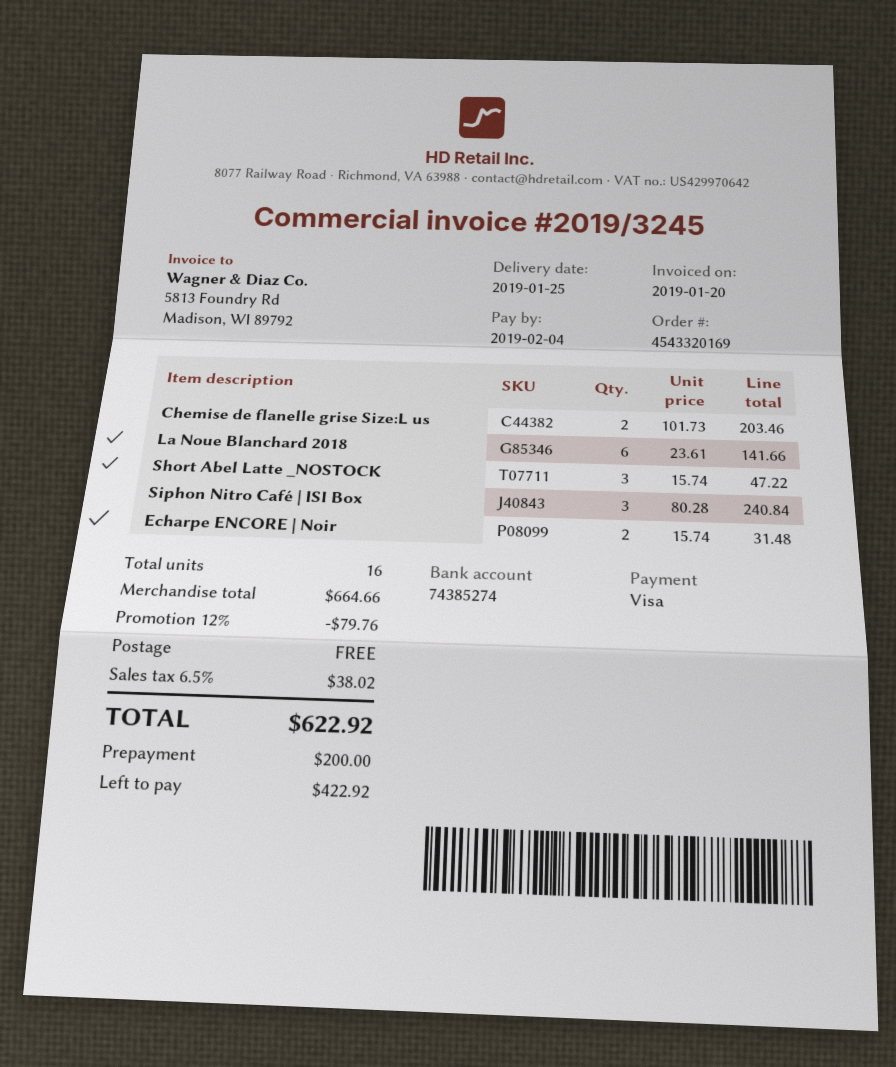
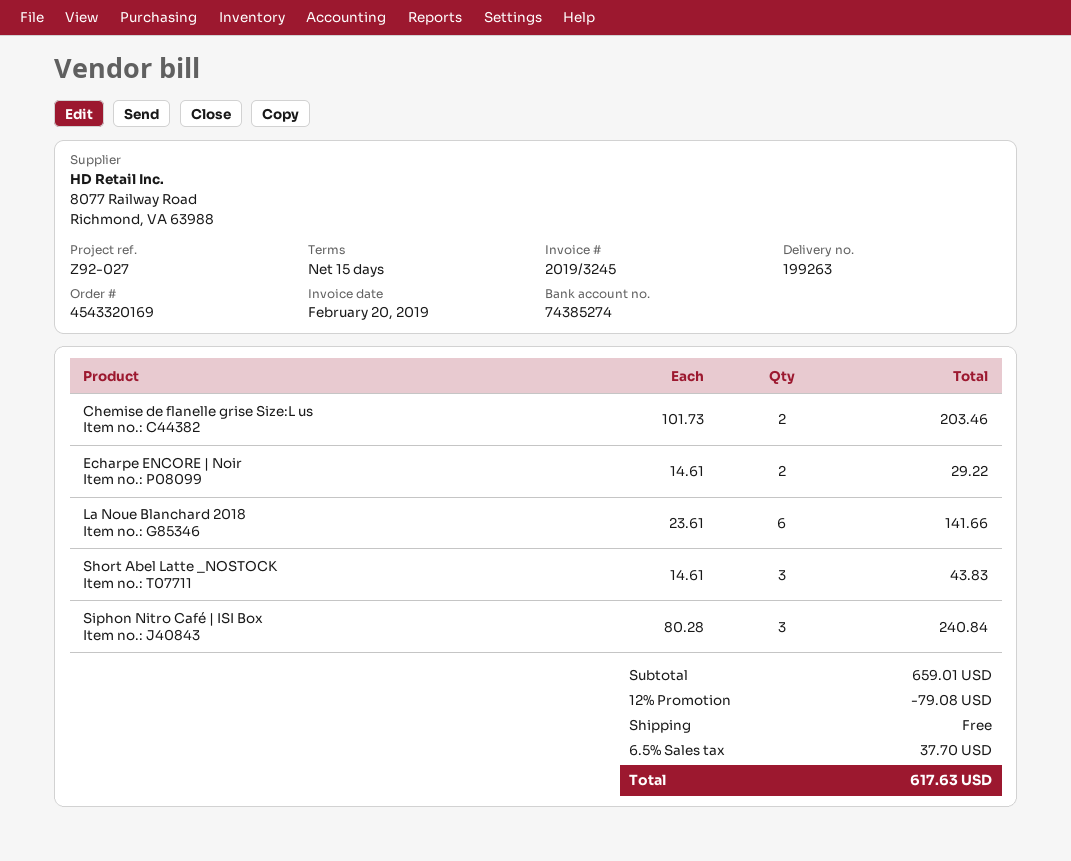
invoice date: 2019-01-20 -> 2019-02-20
Short Abel Latte _NOSTOCK: 3 x 15.74 = 47.22 -> 3 x 14.61 = 43.83
Echarpe ENCORE | Noir: 2 x 15.74 = 31.48 -> 2 x 14.61 = 29.22
subtotal: 664.66 -> 659.01
discount: 12% = 79.76 -> 12% = 79.08
tax: 6.5% = 38.02 -> 6.5% = 37.70
total: 622.92 -> 617.63

